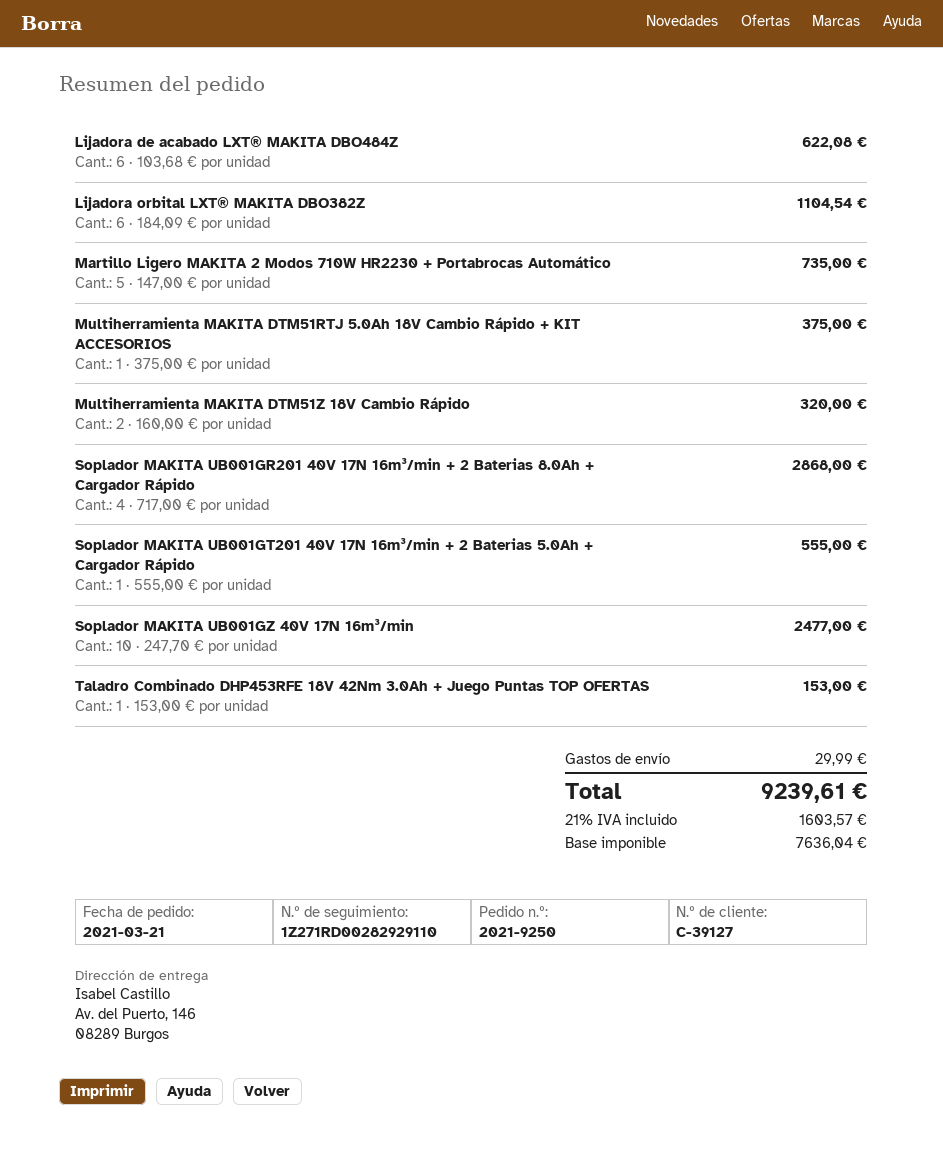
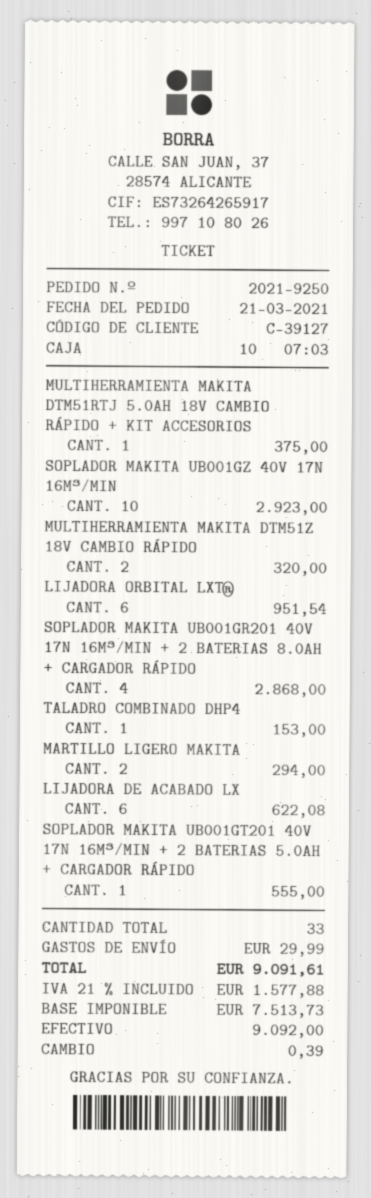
Lijadora orbital LXT® MAKITA DBO382Z: 6 for 1104.54 -> 6 for 951.54
Martillo Ligero MAKITA 2 Modos 710W HR2230 + Portabrocas Automático: 5 for 735.00 -> 2 for 294.00
Soplador MAKITA UB001GZ 40V 17N 16m³/min: 10 for 2477.00 -> 10 for 2923.00
net: 7636.04 -> 7513.73
tax: 21% = 1603.57 -> 21% = 1577.88
total: 9239.61 -> 9091.61

